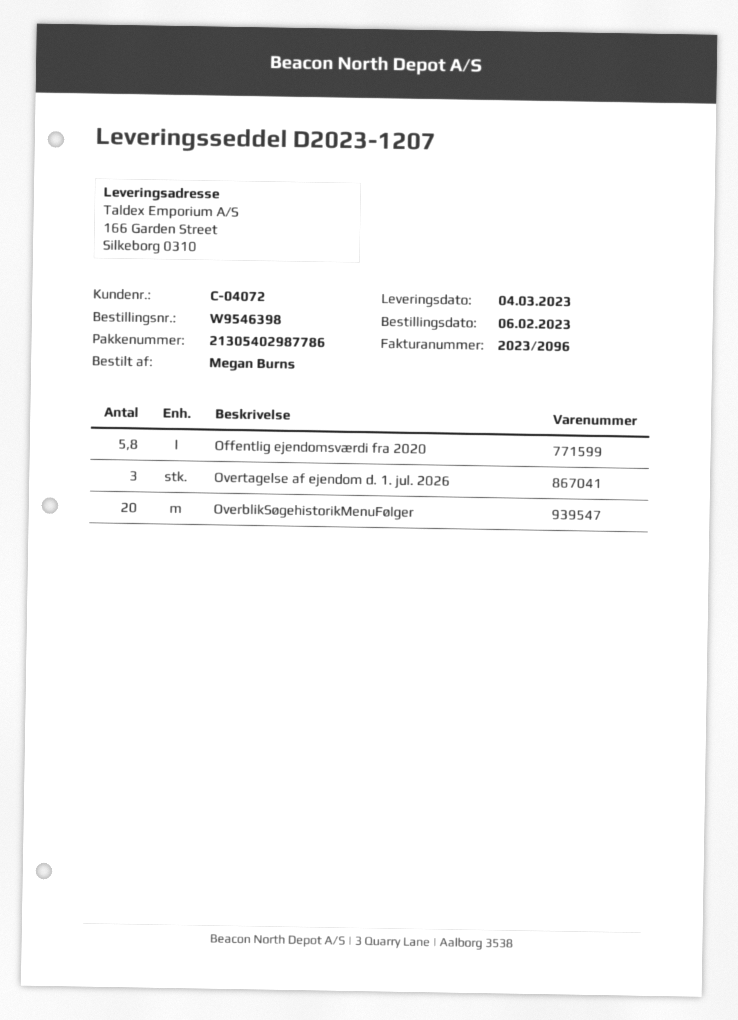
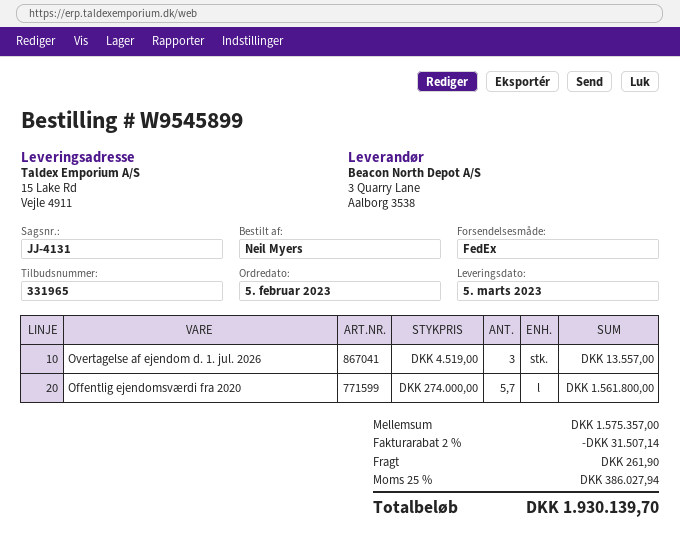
order number: W9546398 -> W9545899
order date: 2023-02-06 -> 2023-02-05
delivery date: 2023-03-04 -> 2023-03-05
ordered by: Megan Burns -> Neil Myers
ship to: 166 Garden Street, Silkeborg 0310 -> 15 Lake Rd, Vejle 4911
Offentlig ejendomsværdi fra 2020: 5.8 -> 5.7
OverblikSøgehistorikMenuFølger: 20 -> none

